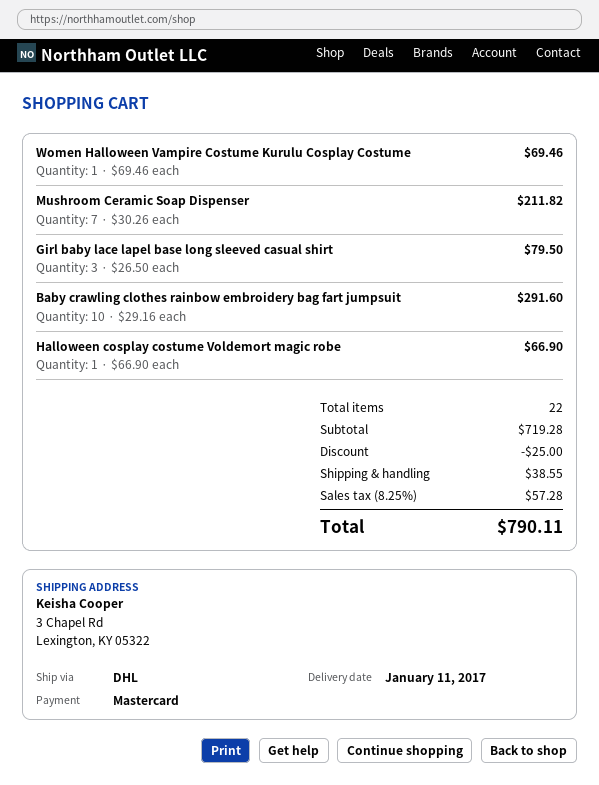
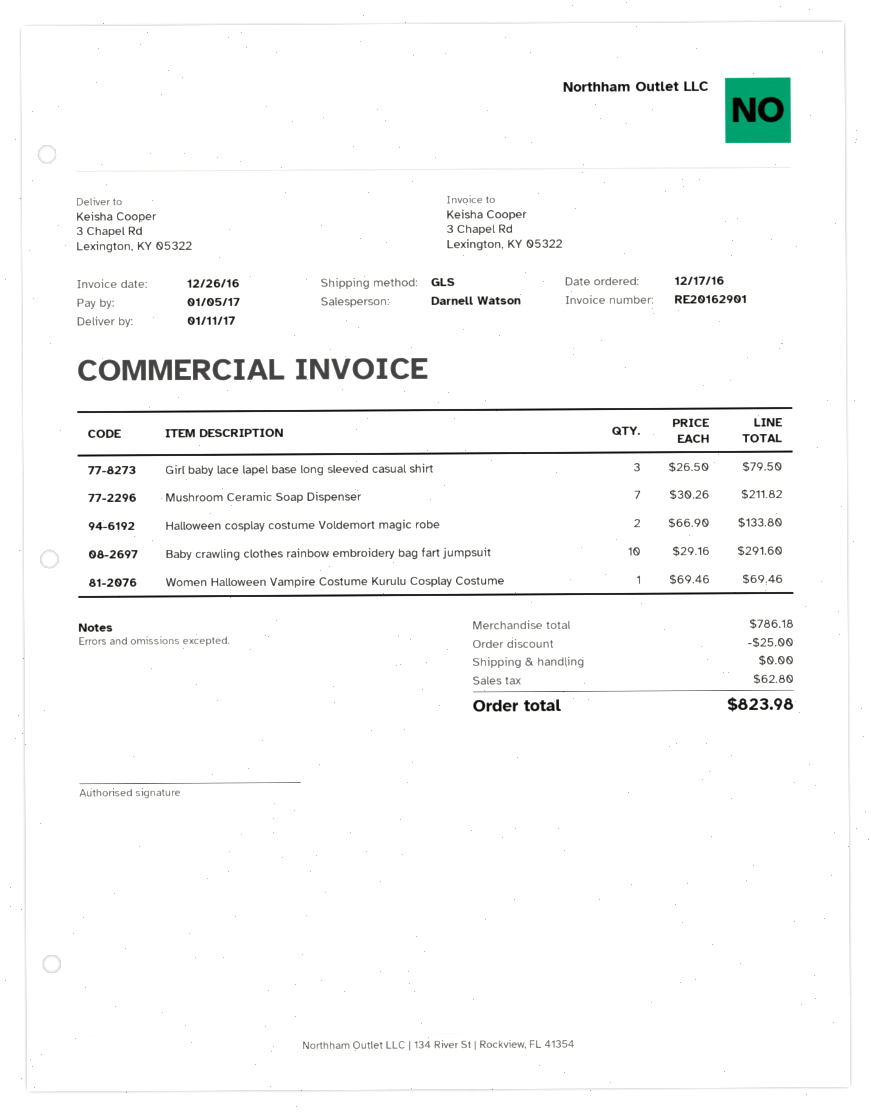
shipping method: DHL -> GLS
Halloween cosplay costume Voldemort magic robe: 1 x 66.90 = 66.90 -> 2 x 66.90 = 133.80
subtotal: 719.28 -> 786.18
shipping: 38.55 -> 0.00
tax: 57.28 -> 62.80
total: 790.11 -> 823.98

